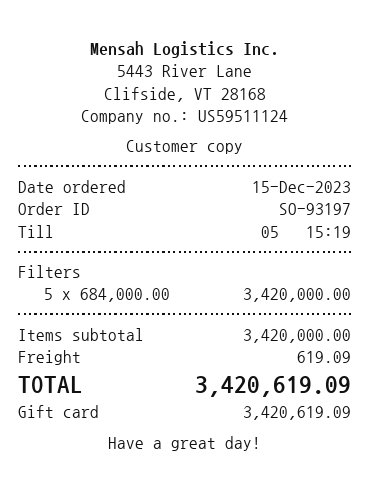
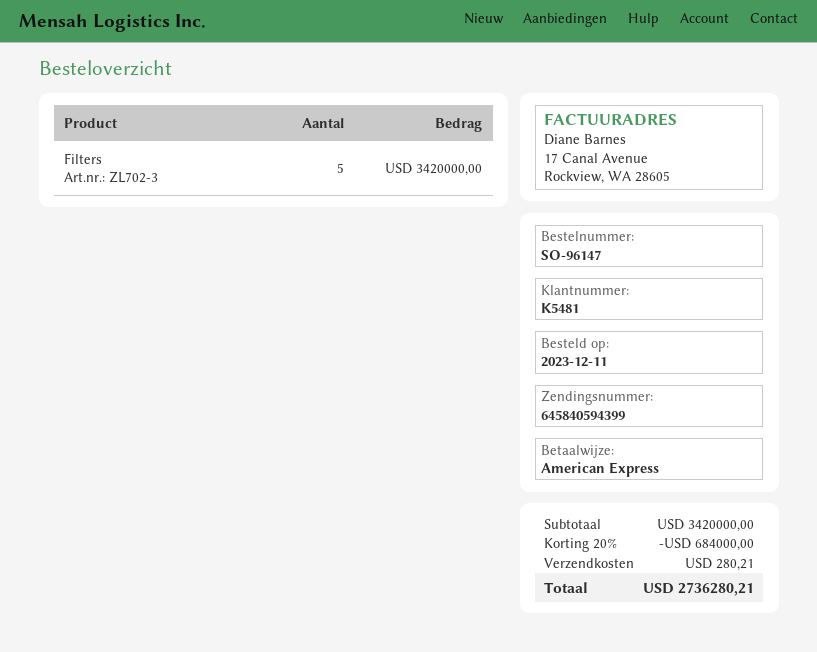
order number: SO-93197 -> SO-96147
order date: 2023-12-15 -> 2023-12-11
payment method: gift card -> American Express
discount: none -> 20% = 684000.00
shipping: 619.09 -> 280.21
total: 3420619.09 -> 2736280.21

